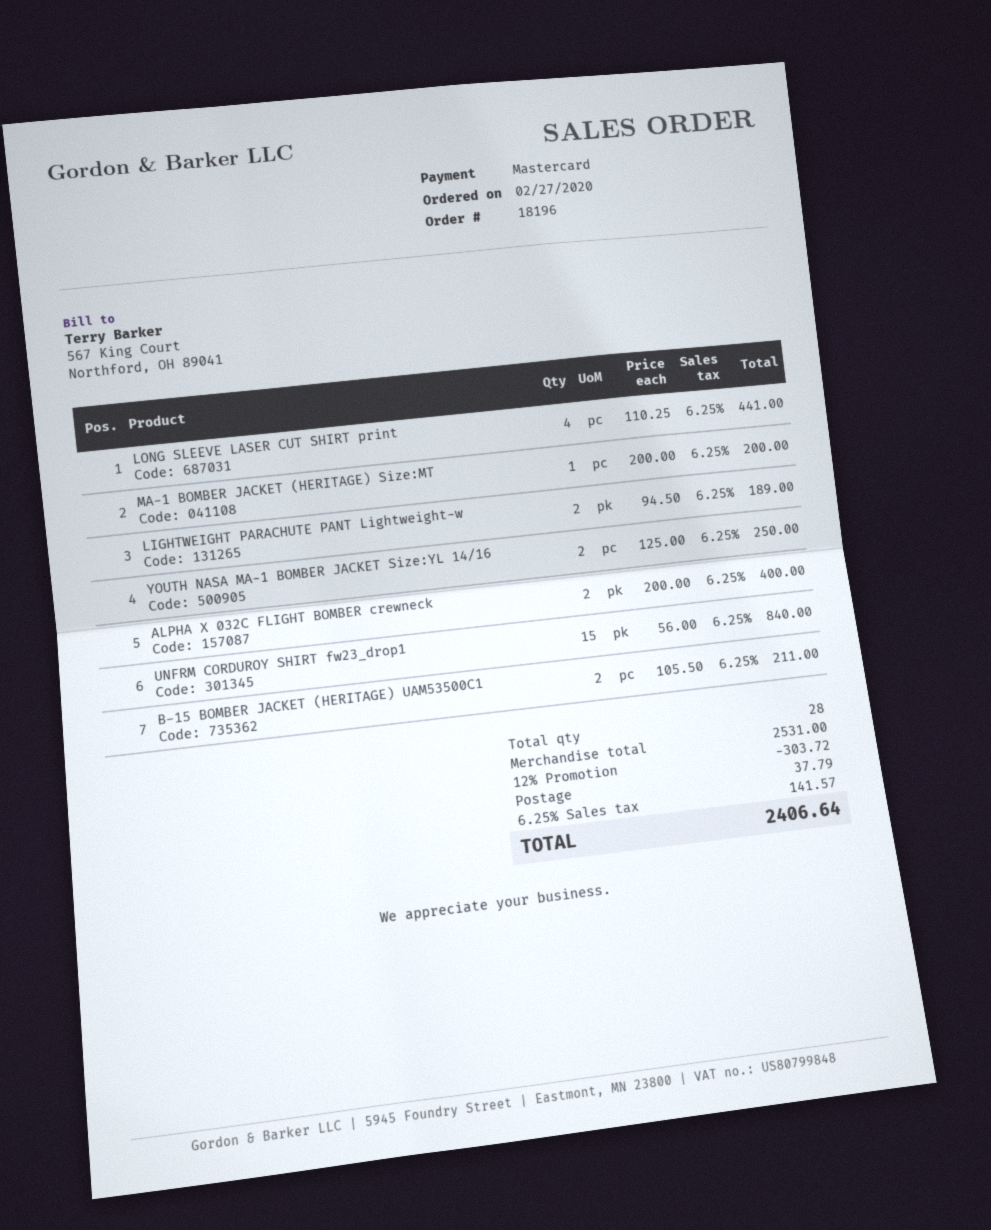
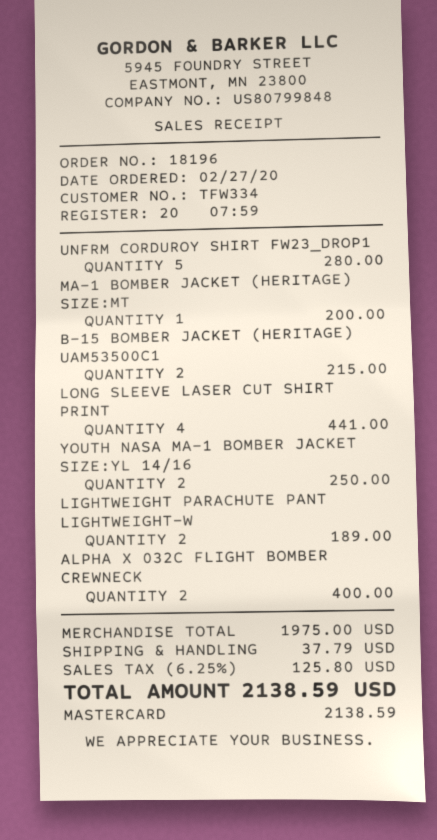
UNFRM CORDUROY SHIRT fw23_drop1: 15 for 840.00 -> 5 for 280.00
B-15 BOMBER JACKET (HERITAGE) UAM53500C1: 2 for 211.00 -> 2 for 215.00
subtotal: 2531.00 -> 1975.00
discount: 12% = 303.72 -> none
tax: 6.25% = 141.57 -> 6.25% = 125.80
total: 2406.64 -> 2138.59

